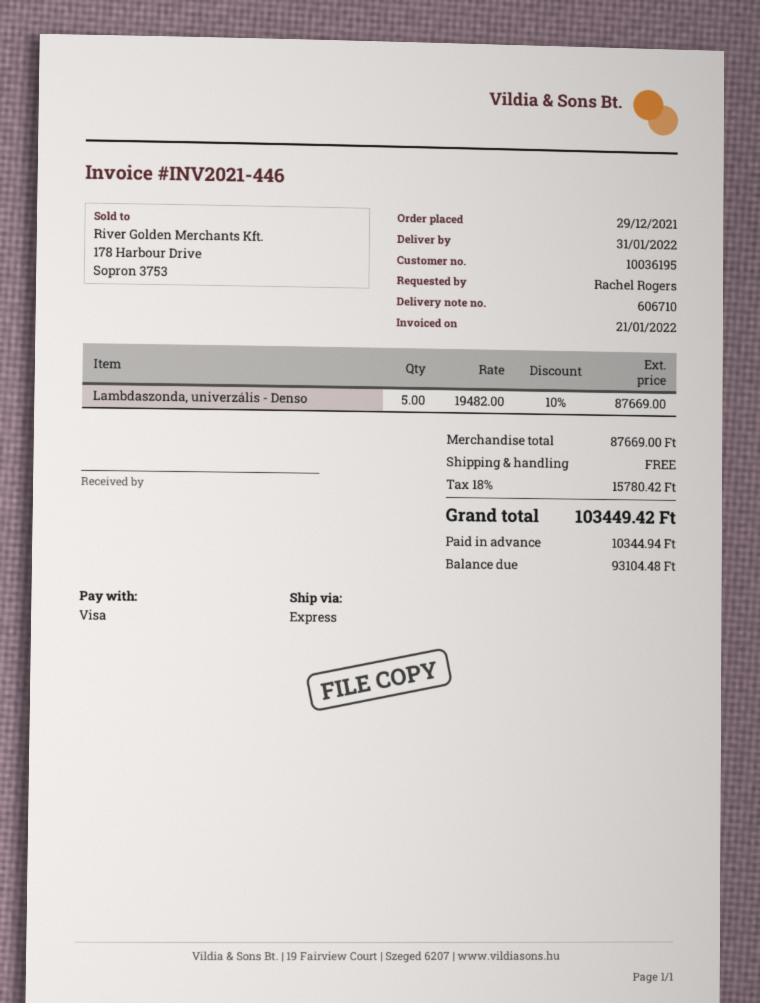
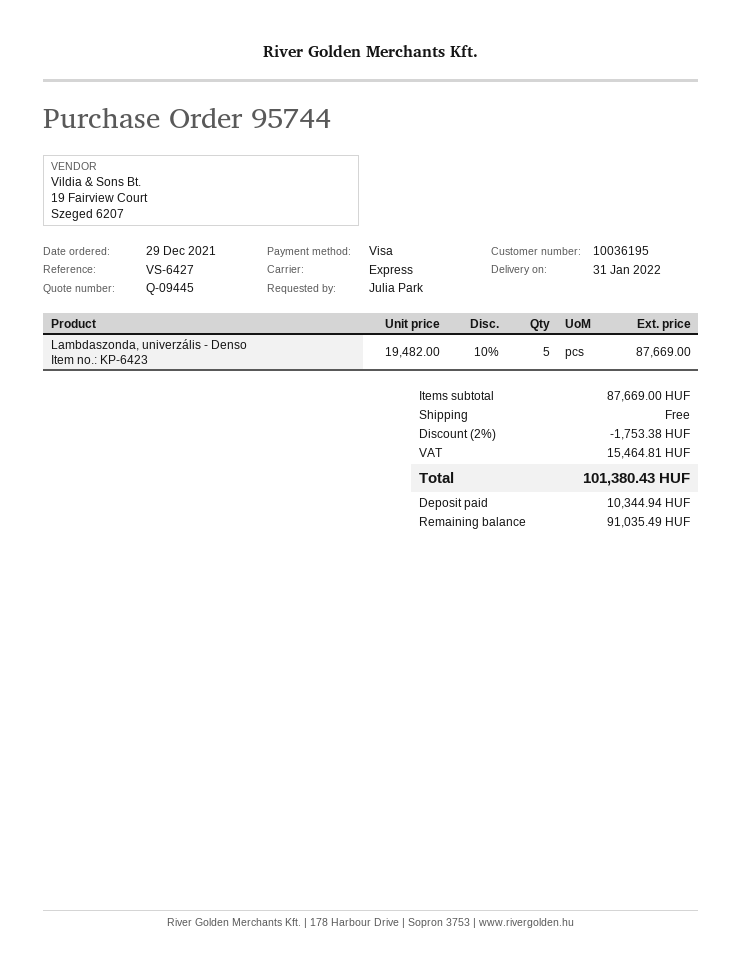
ordered by: Rachel Rogers -> Julia Park
discount: none -> 2% = 1753.38
tax: 15780.42 -> 15464.81
total: 103449.42 -> 101380.43
balance: 93104.48 -> 91035.49

